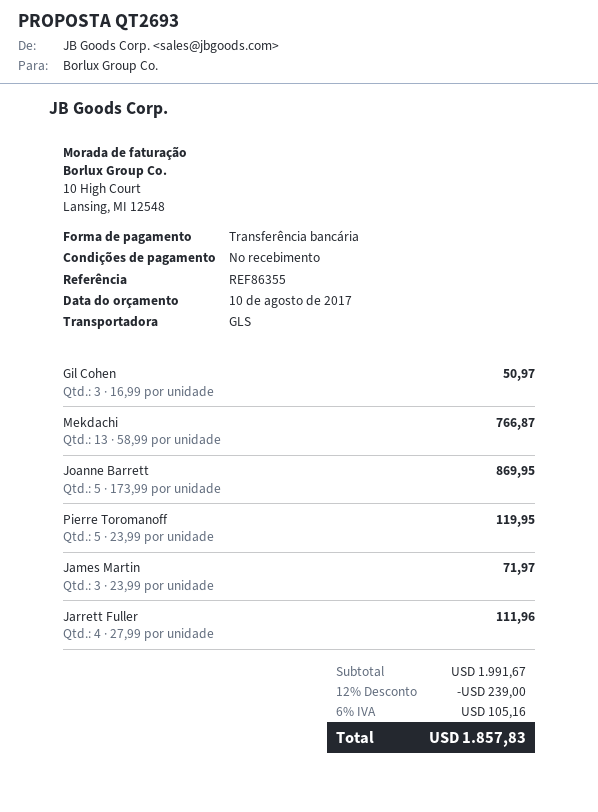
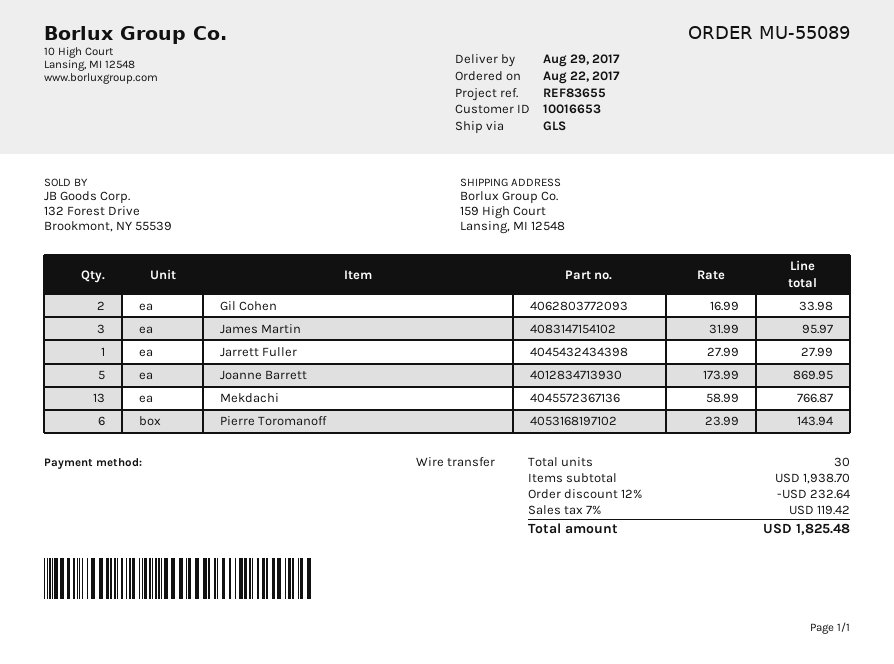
reference: REF86355 -> REF83655
Gil Cohen: 3 x 16.99 = 50.97 -> 2 x 16.99 = 33.98
Pierre Toromanoff: 5 x 23.99 = 119.95 -> 6 x 23.99 = 143.94
James Martin: 3 x 23.99 = 71.97 -> 3 x 31.99 = 95.97
Jarrett Fuller: 4 x 27.99 = 111.96 -> 1 x 27.99 = 27.99
subtotal: 1991.67 -> 1938.70
discount: 12% = 239.00 -> 12% = 232.64
tax: 6% = 105.16 -> 7% = 119.42
total: 1857.83 -> 1825.48

